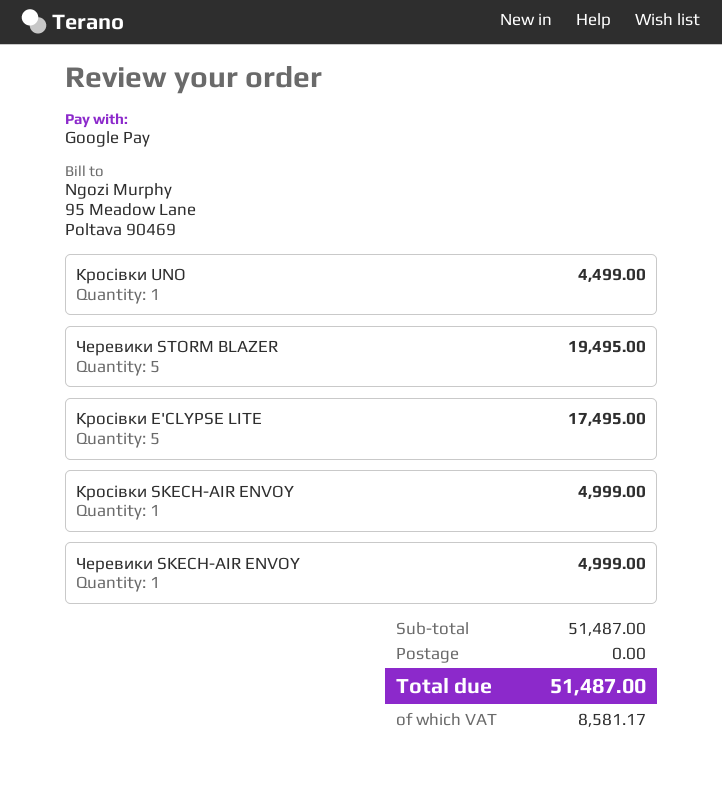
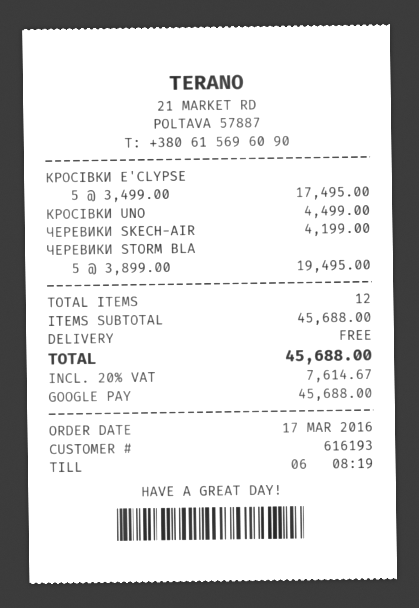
Кросівки SKECH-AIR ENVOY: 1 for 4999.00 -> none
Черевики SKECH-AIR ENVOY: 1 for 4999.00 -> 1 for 4199.00
subtotal: 51487.00 -> 45688.00
tax: 8581.17 -> 7614.67
total: 51487.00 -> 45688.00

